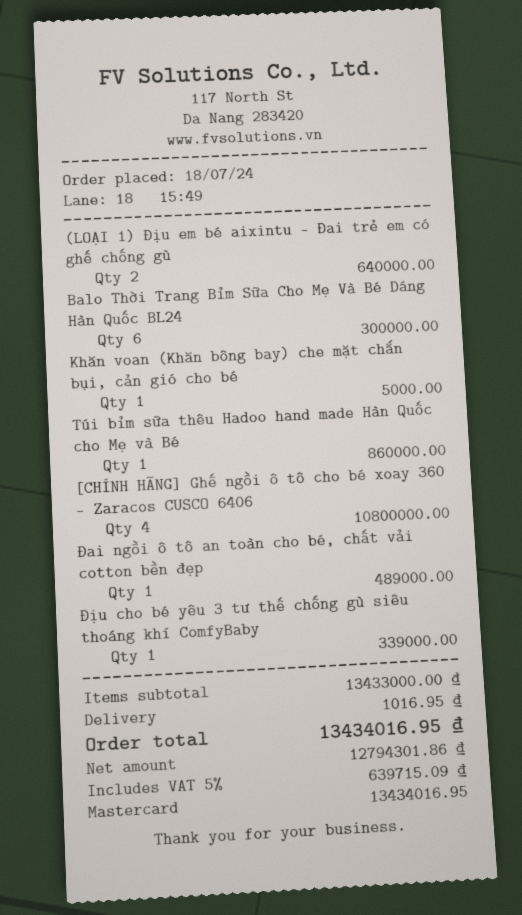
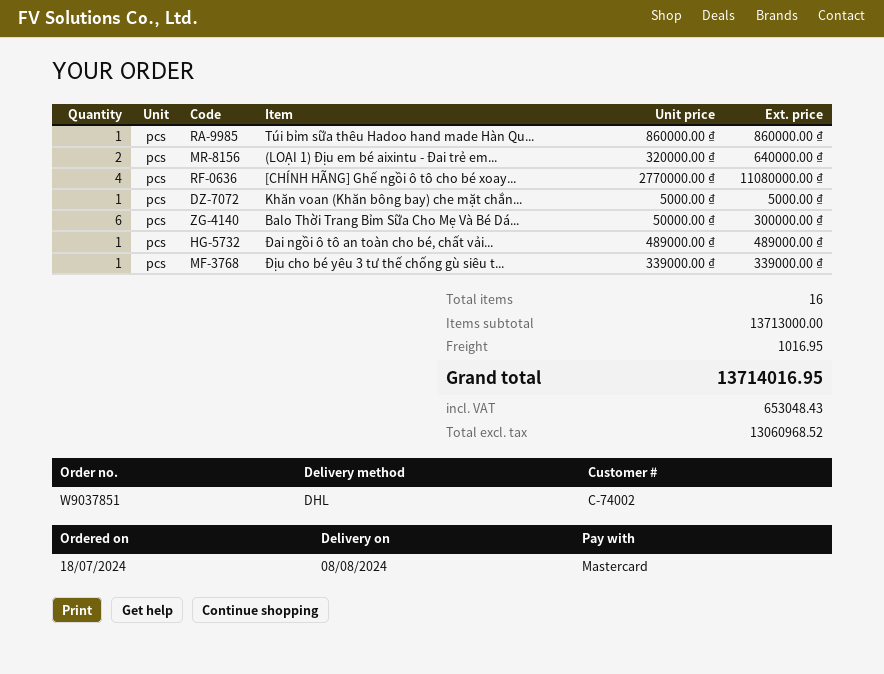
[CHÍNH HÃNG] Ghế ngồi ô tô cho bé xoay 360 – Zaracos CUSCO 6406: 4 for 10800000.00 -> 4 for 11080000.00
subtotal: 13433000.00 -> 13713000.00
net: 12794301.86 -> 13060968.52
tax: 639715.09 -> 653048.43
total: 13434016.95 -> 13714016.95

